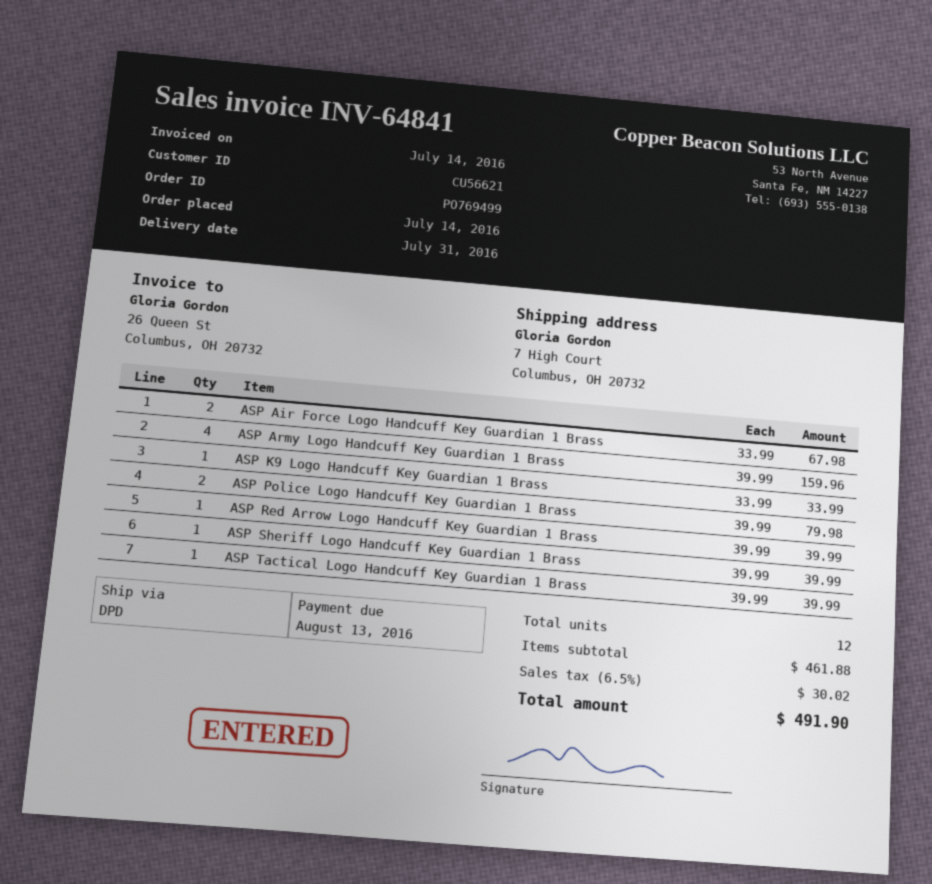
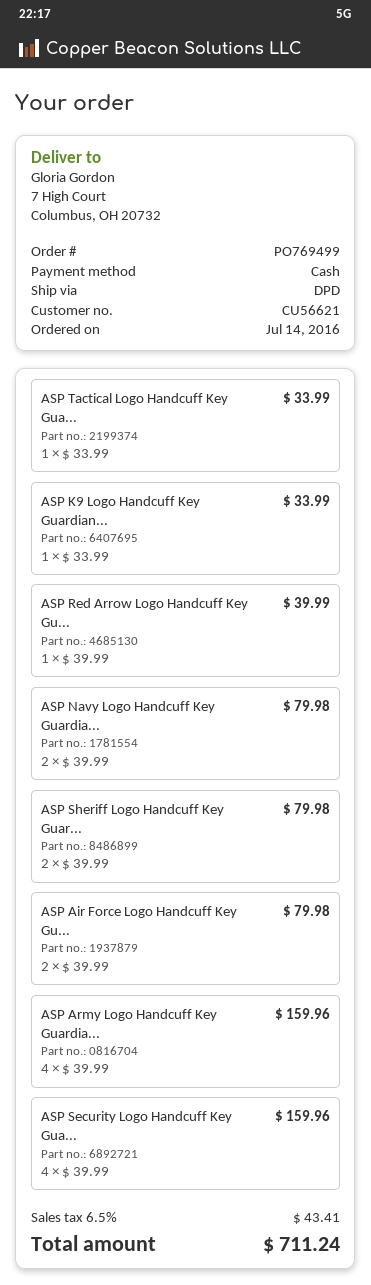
ASP Air Force Logo Handcuff Key Guardian 1 Brass: 2 x 33.99 = 67.98 -> 2 x 39.99 = 79.98
ASP Police Logo Handcuff Key Guardian 1 Brass: 2 x 39.99 = 79.98 -> none
ASP Sheriff Logo Handcuff Key Guardian 1 Brass: 1 x 39.99 = 39.99 -> 2 x 39.99 = 79.98
ASP Tactical Logo Handcuff Key Guardian 1 Brass: 1 x 39.99 = 39.99 -> 1 x 33.99 = 33.99
ASP Navy Logo Handcuff Key Guardia...: none -> 2 x 39.99 = 79.98
ASP Security Logo Handcuff Key Gua...: none -> 4 x 39.99 = 159.96
tax: 6.5% = 30.02 -> 6.5% = 43.41
total: 491.90 -> 711.24

